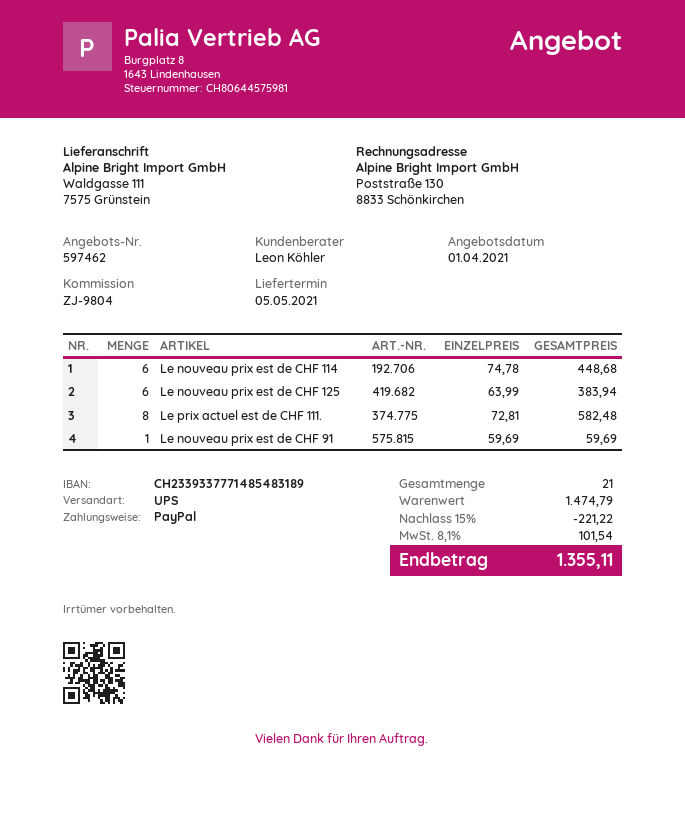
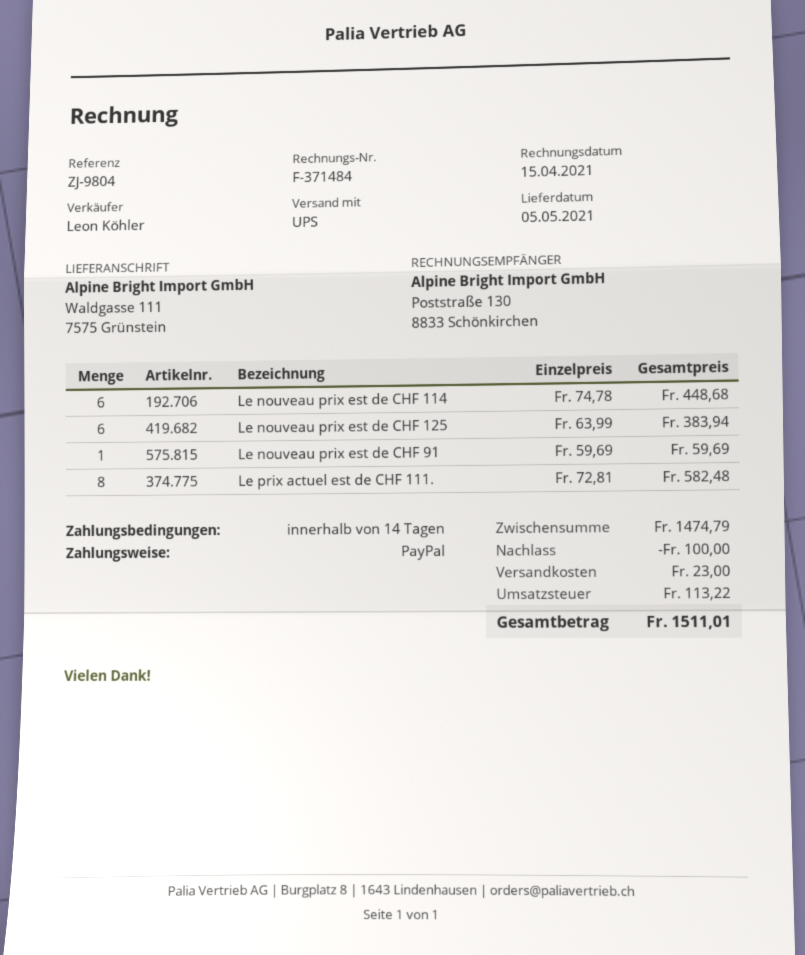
discount: 221.22 -> 100.00
shipping: none -> 23.00
tax: 101.54 -> 113.22
total: 1355.11 -> 1511.01

